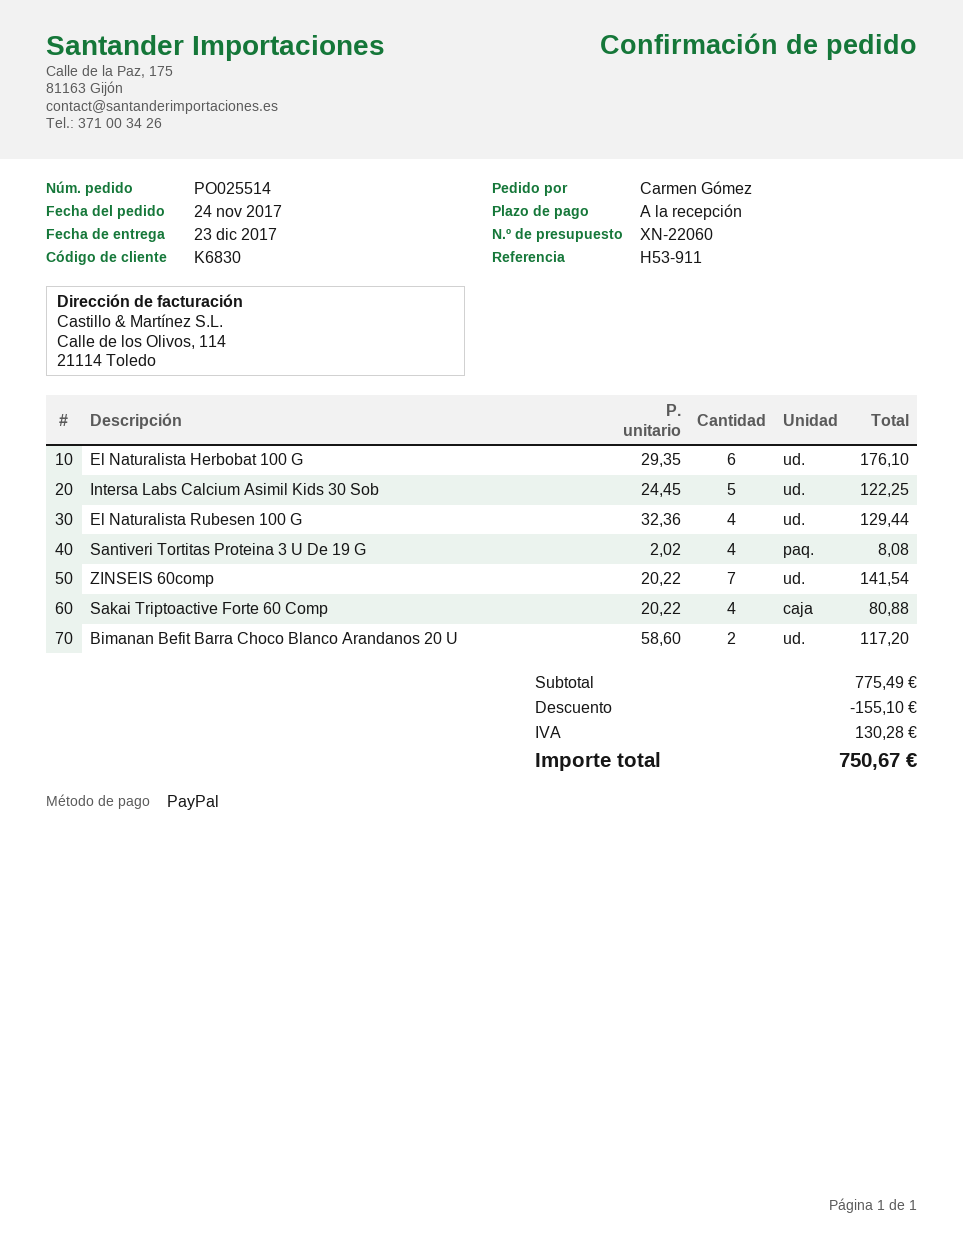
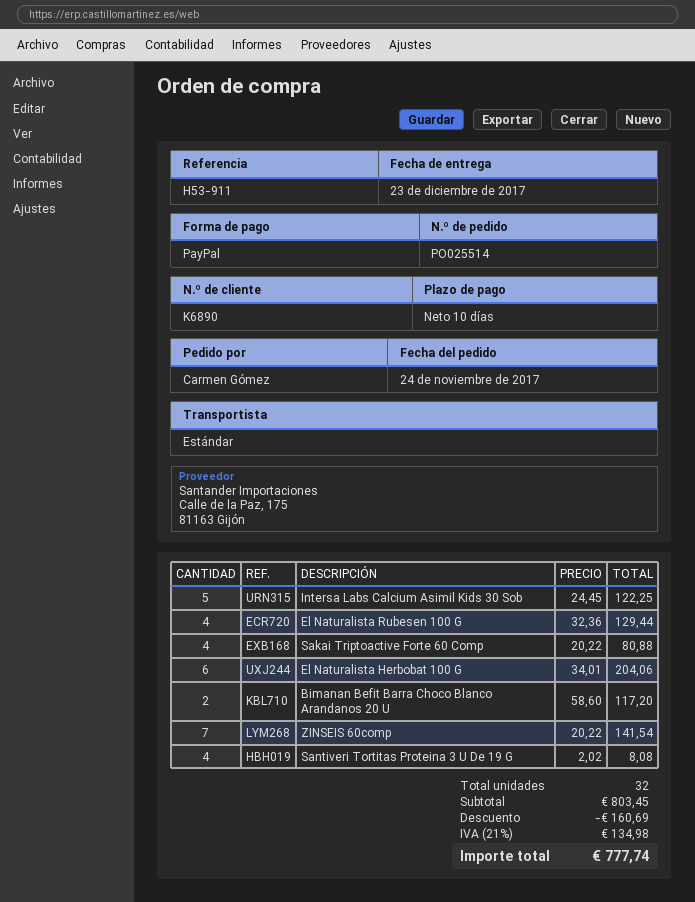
payment terms: on receipt -> 10 days
customer number: K6830 -> K6890
El Naturalista Herbobat 100 G: 6 x 29.35 = 176.10 -> 6 x 34.01 = 204.06
subtotal: 775.49 -> 803.45
discount: 155.10 -> 160.69
tax: 130.28 -> 134.98
total: 750.67 -> 777.74

